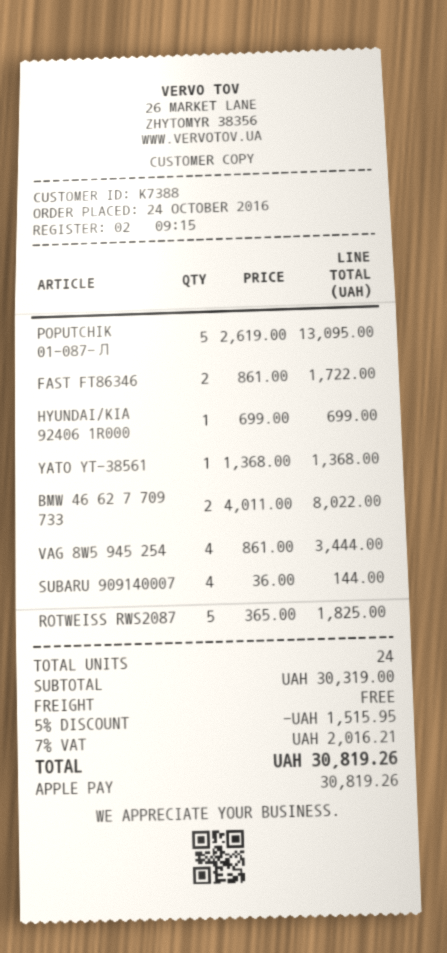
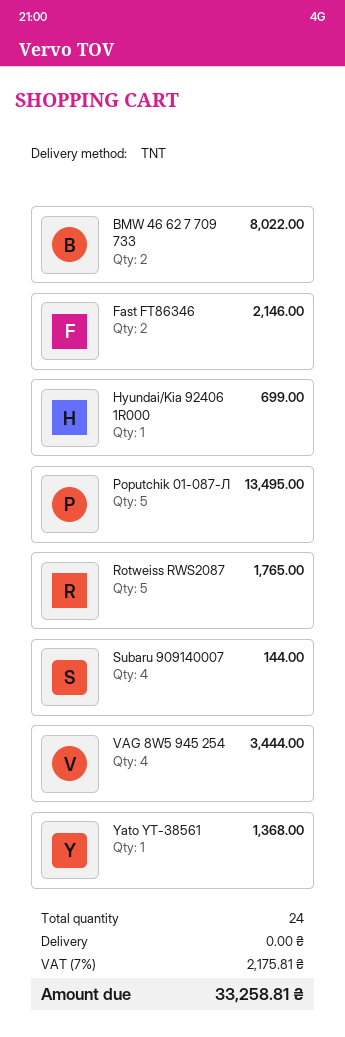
POPUTCHIK 01-087-Л: 5 for 13095.00 -> 5 for 13495.00
FAST FT86346: 2 for 1722.00 -> 2 for 2146.00
ROTWEISS RWS2087: 5 for 1825.00 -> 5 for 1765.00
discount: 5% = 1515.95 -> none
tax: 7% = 2016.21 -> 7% = 2175.81
total: 30819.26 -> 33258.81

